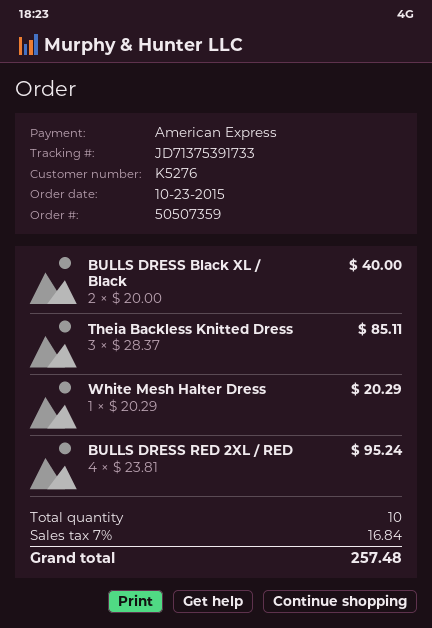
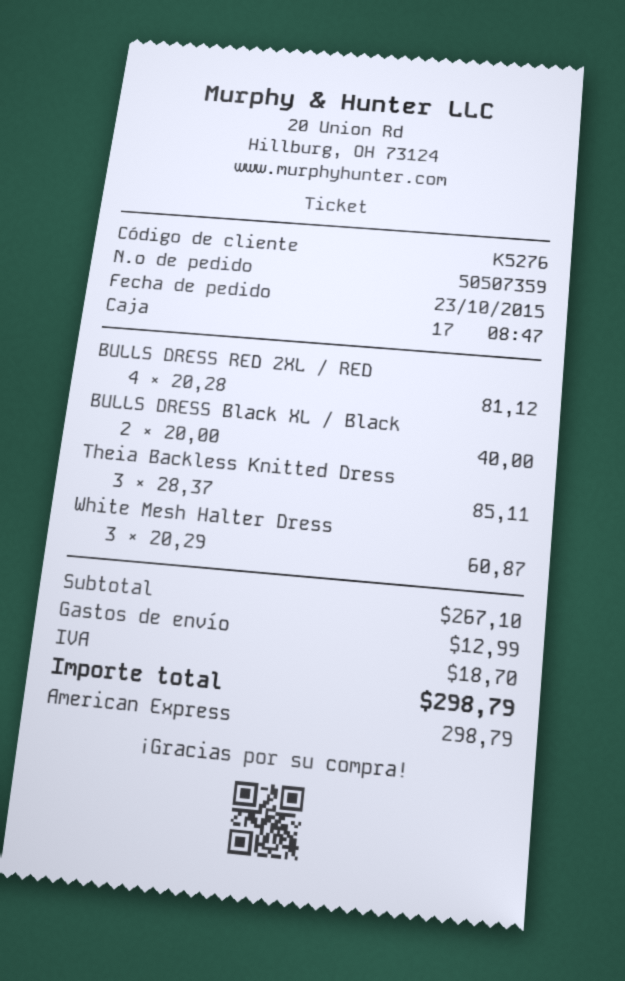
White Mesh Halter Dress: 1 x 20.29 = 20.29 -> 3 x 20.29 = 60.87
BULLS DRESS RED 2XL / RED: 4 x 23.81 = 95.24 -> 4 x 20.28 = 81.12
shipping: none -> 12.99
tax: 16.84 -> 18.70
total: 257.48 -> 298.79

